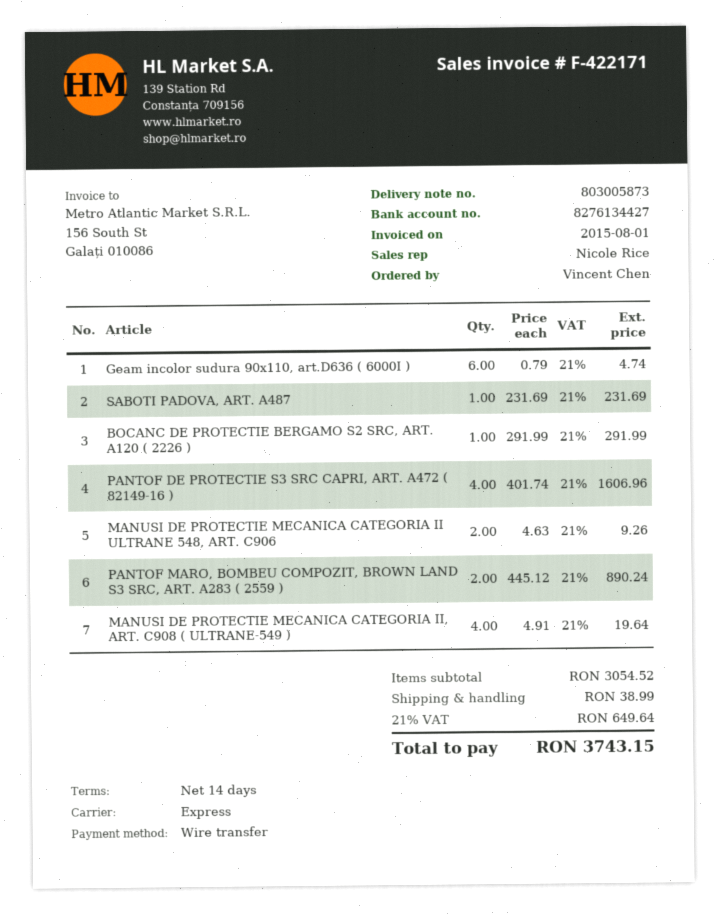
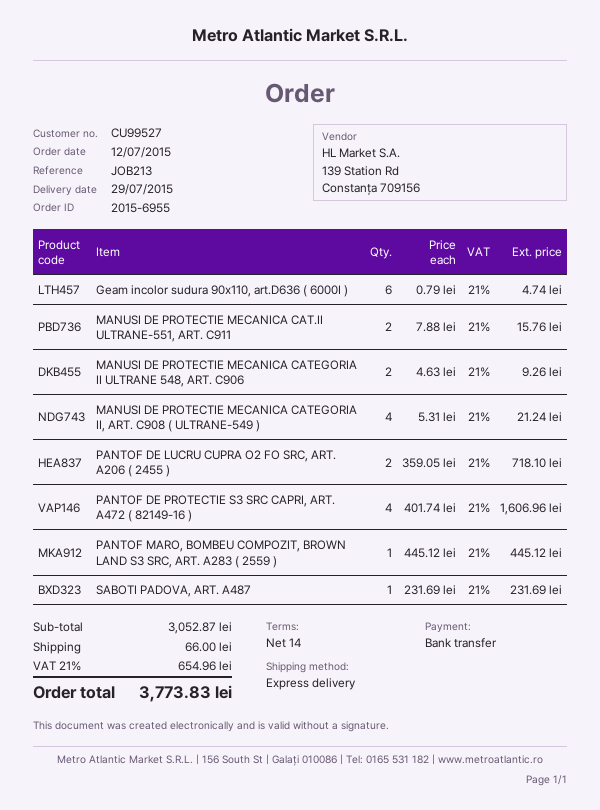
BOCANC DE PROTECTIE BERGAMO S2 SRC, ART. A120 ( 2226 ): 1 x 291.99 = 291.99 -> none
PANTOF MARO, BOMBEU COMPOZIT, BROWN LAND S3 SRC, ART. A283 ( 2559 ): 2 x 445.12 = 890.24 -> 1 x 445.12 = 445.12
MANUSI DE PROTECTIE MECANICA CATEGORIA II, ART. C908 ( ULTRANE-549 ): 4 x 4.91 = 19.64 -> 4 x 5.31 = 21.24
MANUSI DE PROTECTIE MECANICA CAT.II ULTRANE-551, ART. C911: none -> 2 x 7.88 = 15.76
PANTOF DE LUCRU CUPRA O2 FO SRC, ART. A206 ( 2455 ): none -> 2 x 359.05 = 718.10
subtotal: 3054.52 -> 3052.87
shipping: 38.99 -> 66.00
tax: 21% = 649.64 -> 21% = 654.96
total: 3743.15 -> 3773.83

